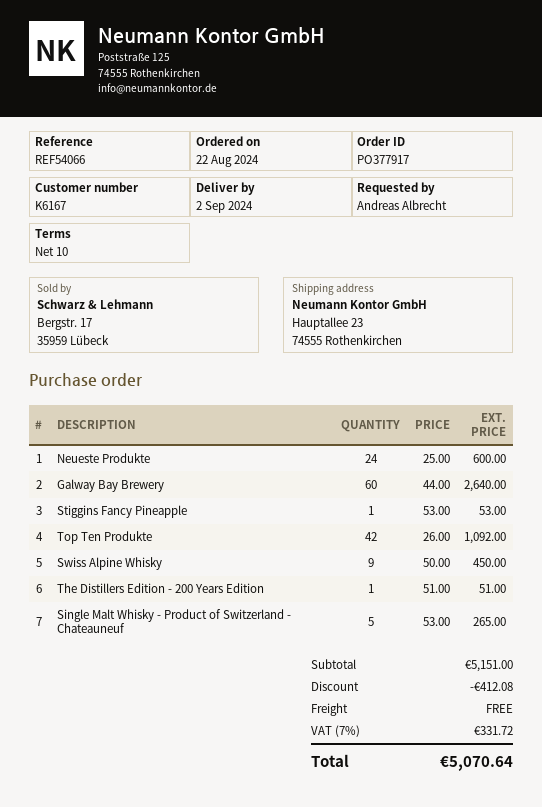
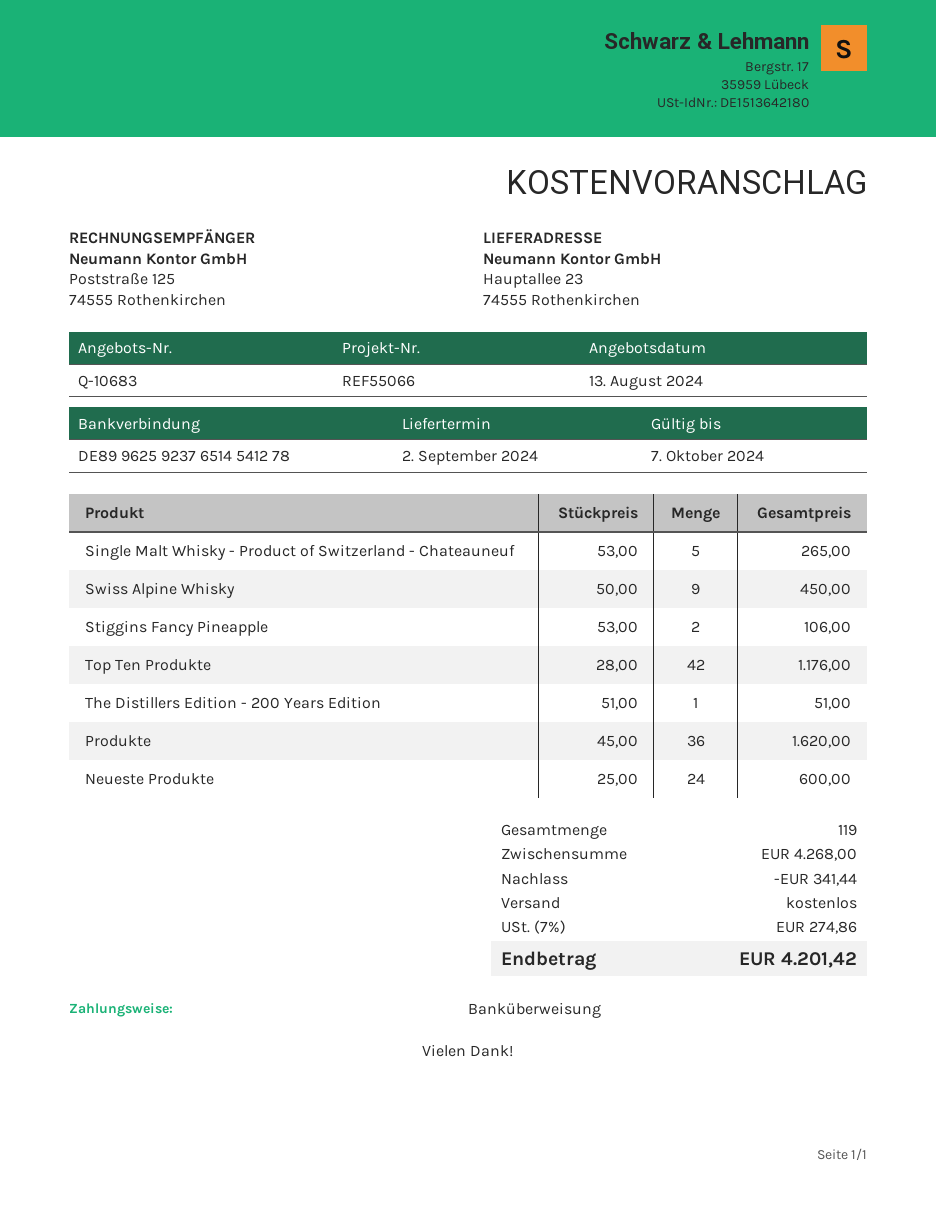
reference: REF54066 -> REF55066
Galway Bay Brewery: 60 x 44.00 = 2640.00 -> none
Stiggins Fancy Pineapple: 1 x 53.00 = 53.00 -> 2 x 53.00 = 106.00
Top Ten Produkte: 42 x 26.00 = 1092.00 -> 42 x 28.00 = 1176.00
Produkte: none -> 36 x 45.00 = 1620.00
subtotal: 5151.00 -> 4268.00
discount: 412.08 -> 341.44
tax: 7% = 331.72 -> 7% = 274.86
total: 5070.64 -> 4201.42

